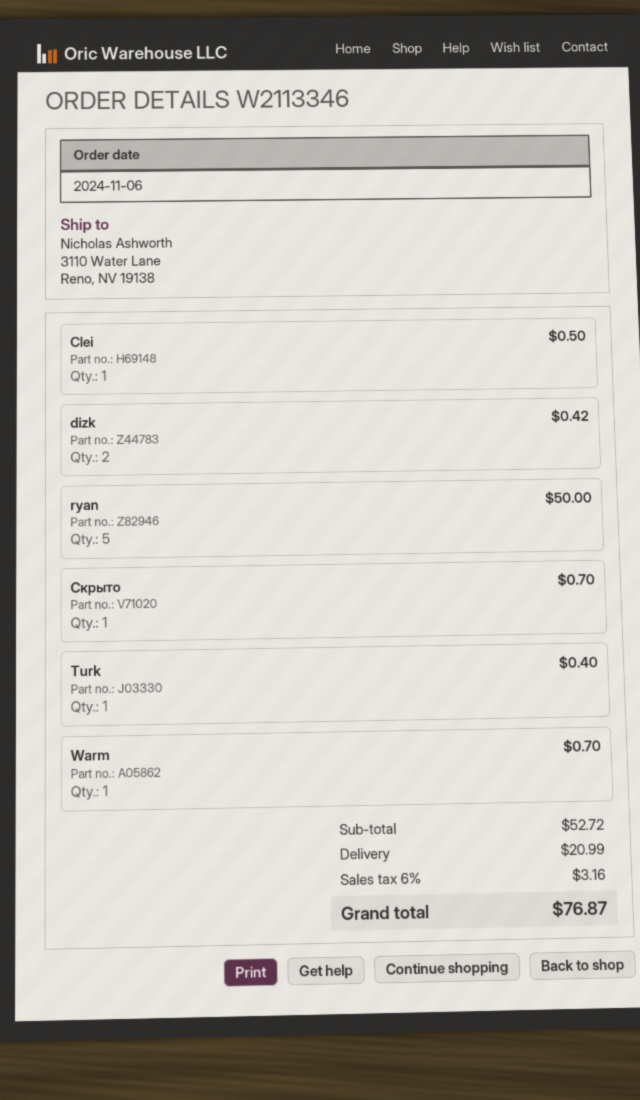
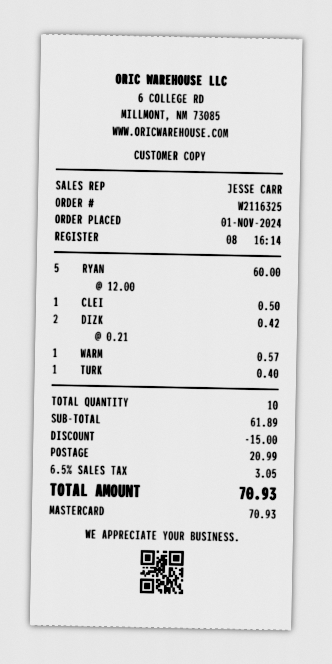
order number: W2113346 -> W2116325
order date: 2024-11-06 -> 2024-11-01
ryan: 5 for 50.00 -> 5 for 60.00
Скрыто: 1 for 0.70 -> none
Warm: 1 for 0.70 -> 1 for 0.57
subtotal: 52.72 -> 61.89
discount: none -> 15.00
tax: 6% = 3.16 -> 6.5% = 3.05
total: 76.87 -> 70.93

